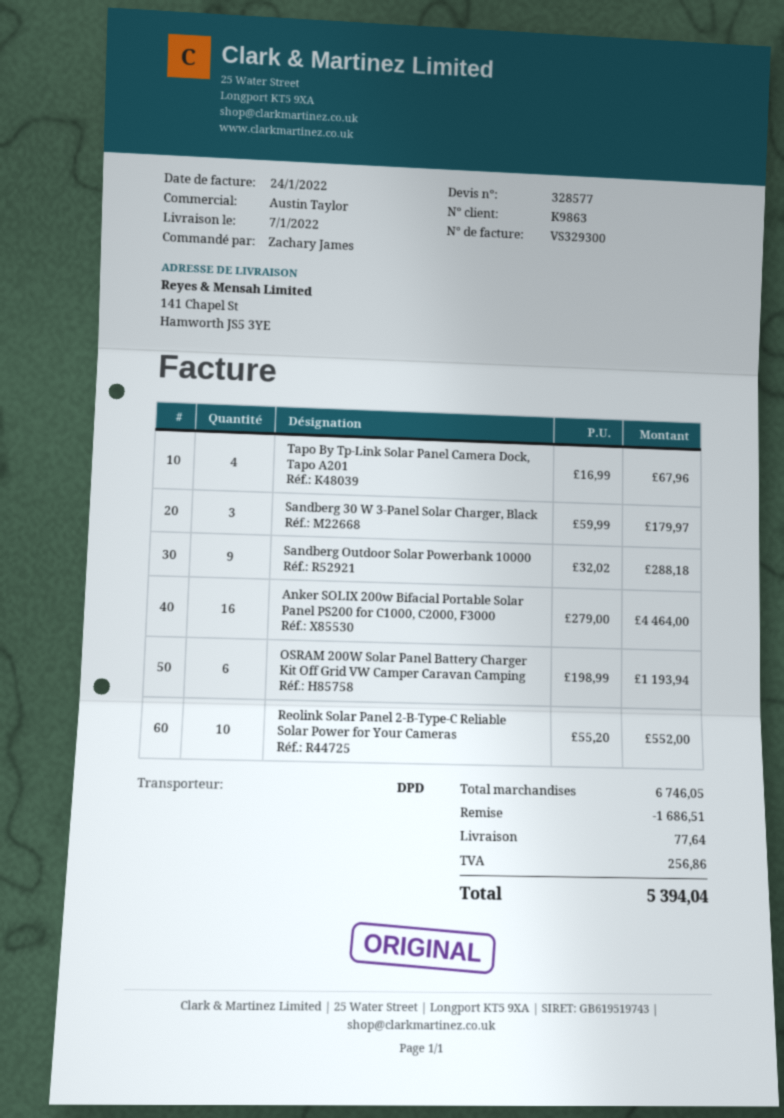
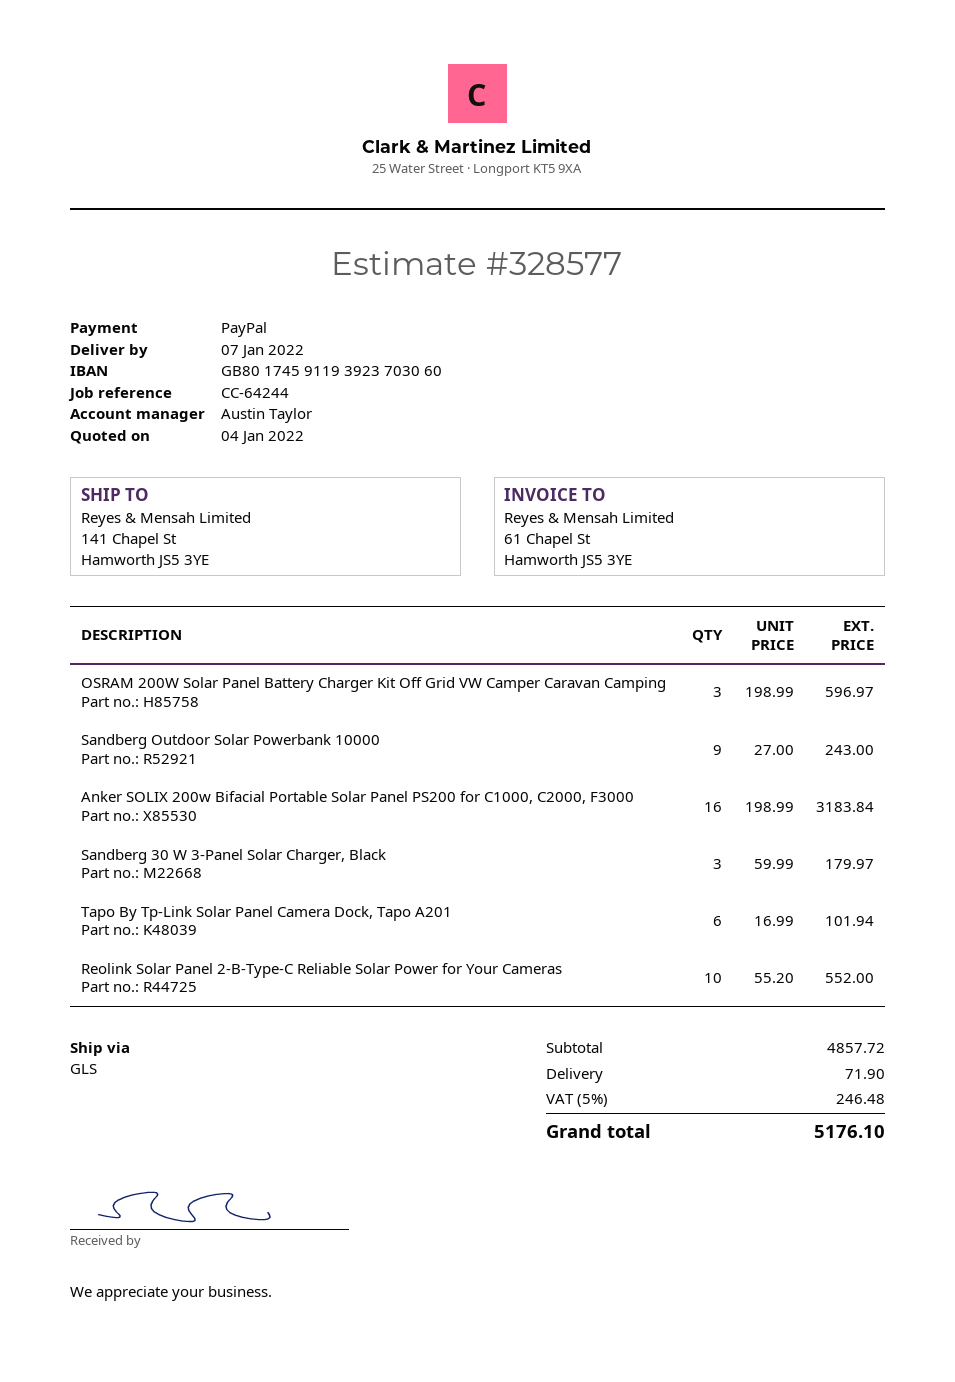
shipping method: DPD -> GLS
Tapo By Tp-Link Solar Panel Camera Dock, Tapo A201: 4 x 16.99 = 67.96 -> 6 x 16.99 = 101.94
Sandberg Outdoor Solar Powerbank 10000: 9 x 32.02 = 288.18 -> 9 x 27.00 = 243.00
Anker SOLIX 200w Bifacial Portable Solar Panel PS200 for C1000, C2000, F3000: 16 x 279.00 = 4464.00 -> 16 x 198.99 = 3183.84
OSRAM 200W Solar Panel Battery Charger Kit Off Grid VW Camper Caravan Camping: 6 x 198.99 = 1193.94 -> 3 x 198.99 = 596.97
subtotal: 6746.05 -> 4857.72
discount: 1686.51 -> none
shipping: 77.64 -> 71.90
tax: 256.86 -> 246.48
total: 5394.04 -> 5176.10

